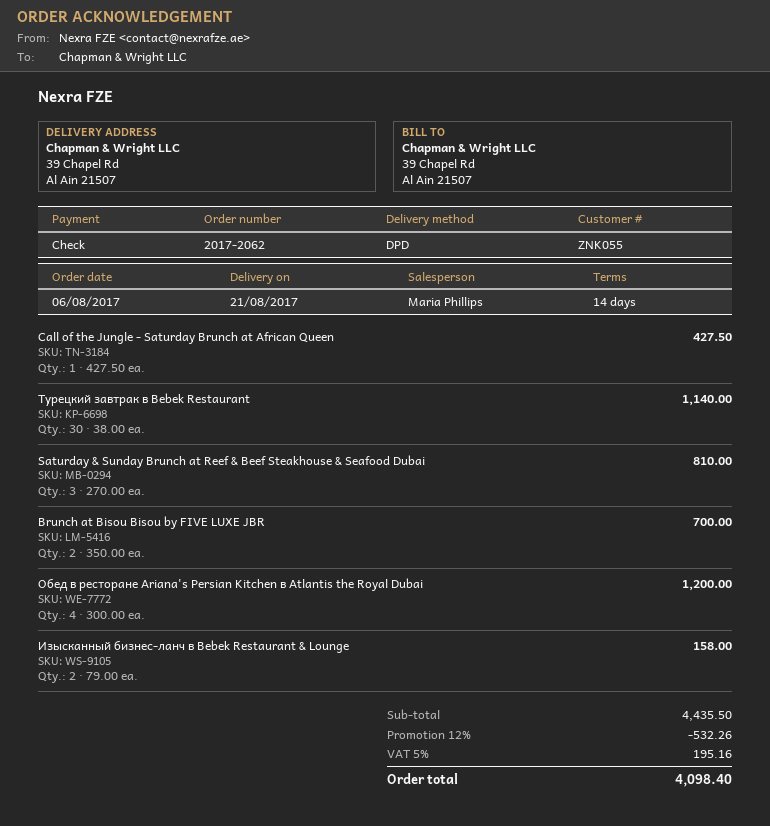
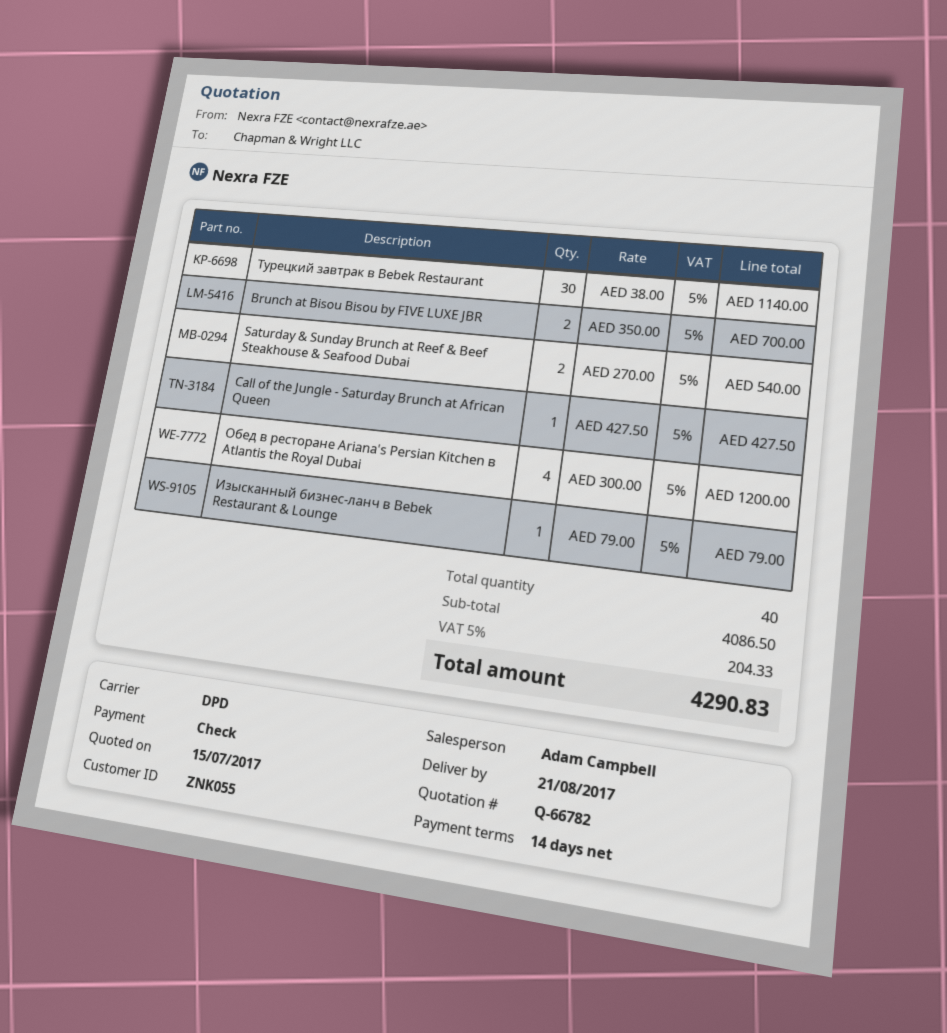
sales rep: Maria Phillips -> Adam Campbell
Saturday & Sunday Brunch at Reef & Beef Steakhouse & Seafood Dubai: 3 x 270.00 = 810.00 -> 2 x 270.00 = 540.00
Изысканный бизнес-ланч в Bebek Restaurant & Lounge: 2 x 79.00 = 158.00 -> 1 x 79.00 = 79.00
subtotal: 4435.50 -> 4086.50
discount: 12% = 532.26 -> none
tax: 5% = 195.16 -> 5% = 204.33
total: 4098.40 -> 4290.83

